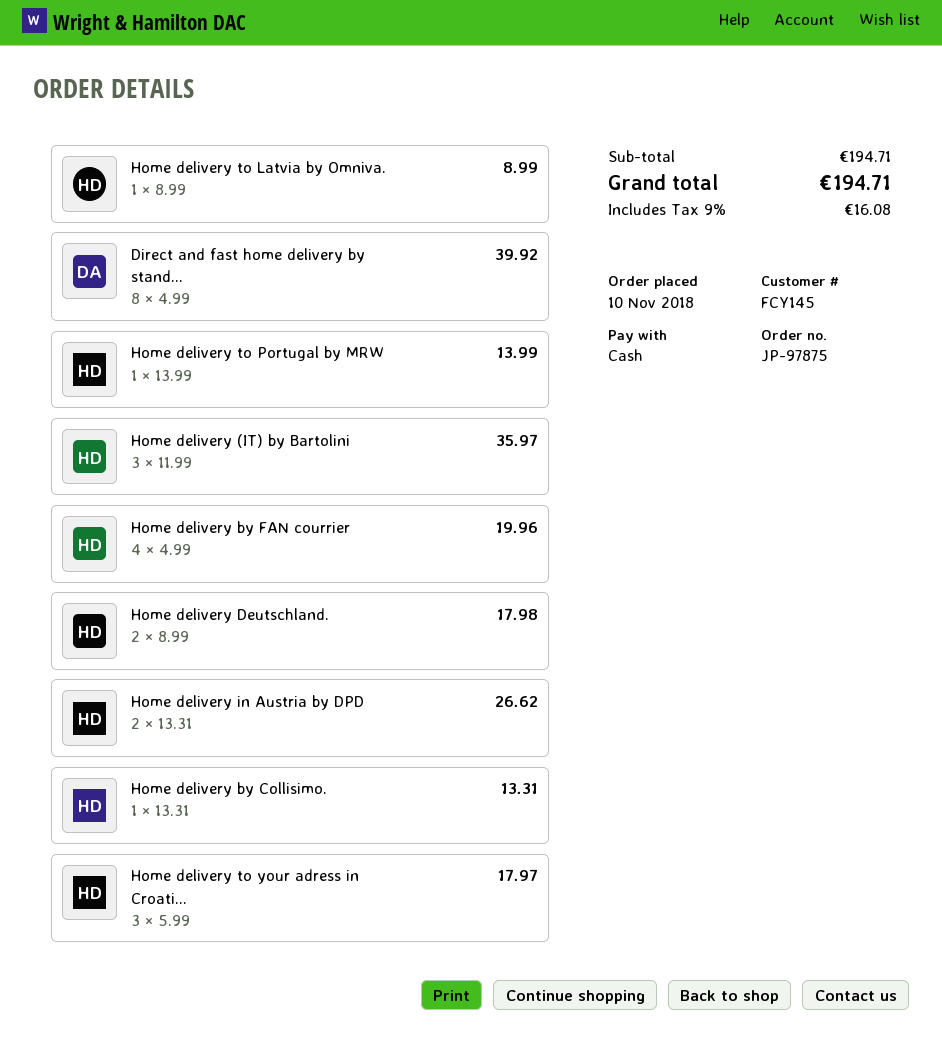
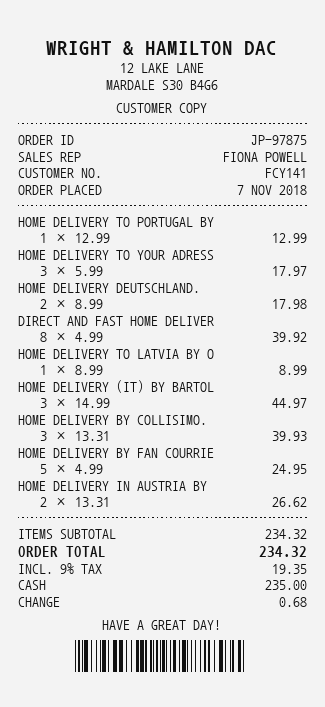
order date: 2018-11-10 -> 2018-11-07
customer number: FCY145 -> FCY141
Home delivery to Portugal by MRW: 1 x 13.99 = 13.99 -> 1 x 12.99 = 12.99
Home delivery (IT) by Bartolini: 3 x 11.99 = 35.97 -> 3 x 14.99 = 44.97
Home delivery by FAN courrier: 4 x 4.99 = 19.96 -> 5 x 4.99 = 24.95
Home delivery by Collisimo.: 1 x 13.31 = 13.31 -> 3 x 13.31 = 39.93
subtotal: 194.71 -> 234.32
tax: 9% = 16.08 -> 9% = 19.35
total: 194.71 -> 234.32

